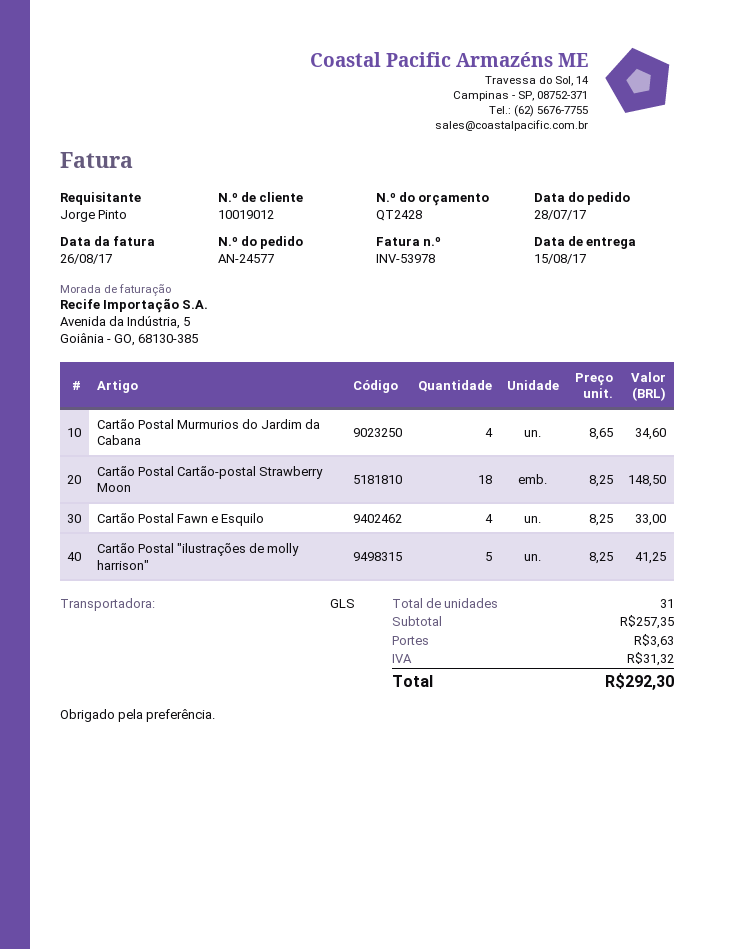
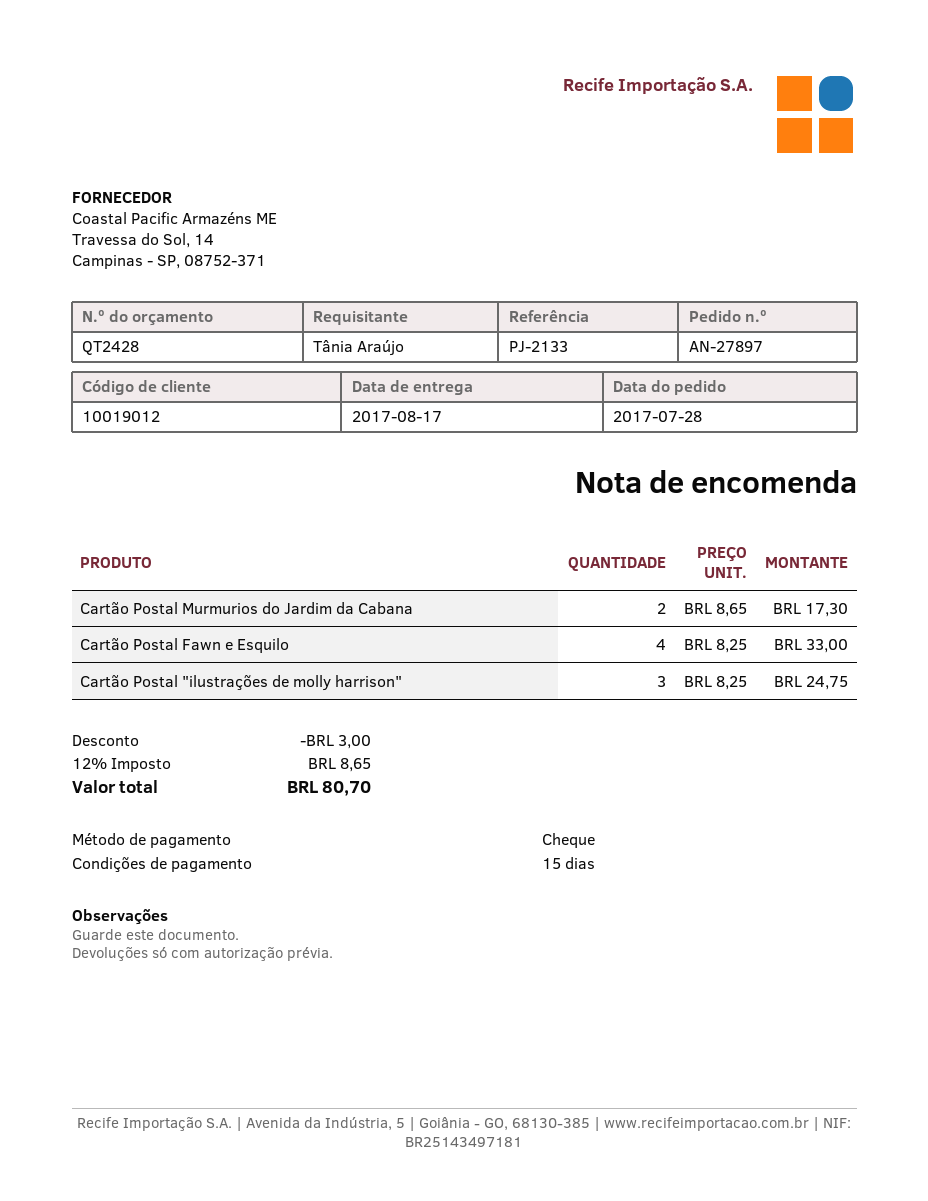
order number: AN-24577 -> AN-27897
delivery date: 2017-08-15 -> 2017-08-17
ordered by: Jorge Pinto -> Tânia Araújo
Cartão Postal Murmurios do Jardim da Cabana: 4 x 8.65 = 34.60 -> 2 x 8.65 = 17.30
Cartão Postal Cartão-postal Strawberry Moon: 18 x 8.25 = 148.50 -> none
Cartão Postal "ilustrações de molly harrison": 5 x 8.25 = 41.25 -> 3 x 8.25 = 24.75
discount: none -> 3.00
shipping: 3.63 -> none
tax: 31.32 -> 8.65
total: 292.30 -> 80.70

